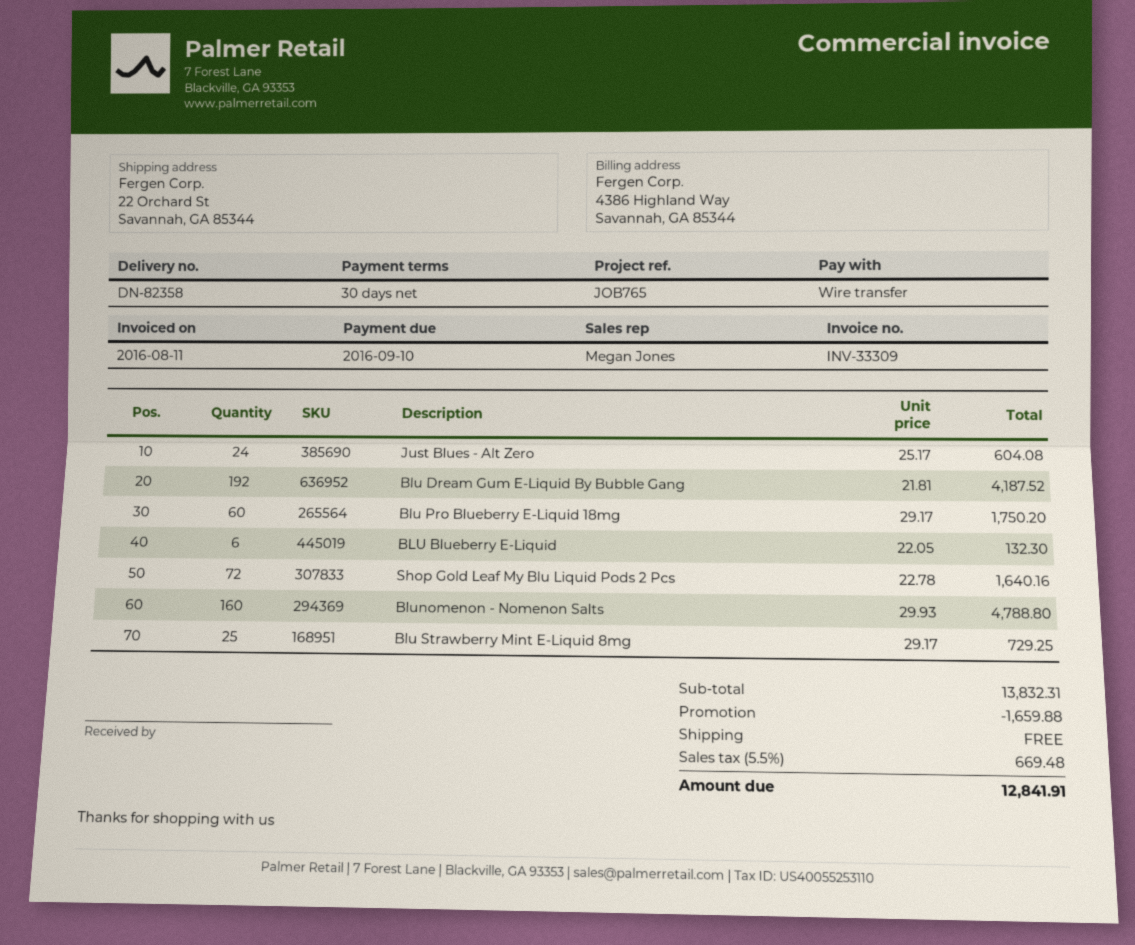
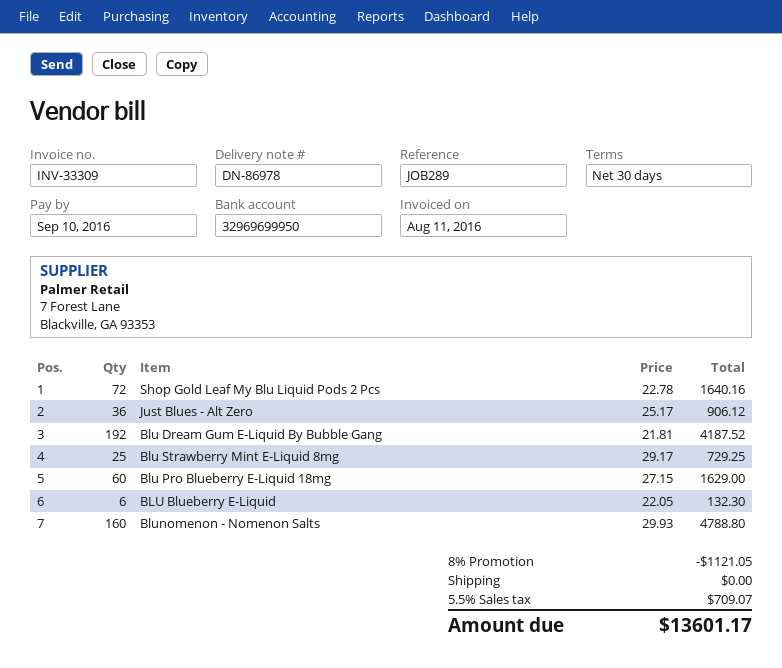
delivery note number: DN-82358 -> DN-86978
reference: JOB765 -> JOB289
Just Blues - Alt Zero: 24 x 25.17 = 604.08 -> 36 x 25.17 = 906.12
Blu Pro Blueberry E-Liquid 18mg: 60 x 29.17 = 1750.20 -> 60 x 27.15 = 1629.00
discount: 1659.88 -> 1121.05
tax: 5.5% = 669.48 -> 5.5% = 709.07
total: 12841.91 -> 13601.17

